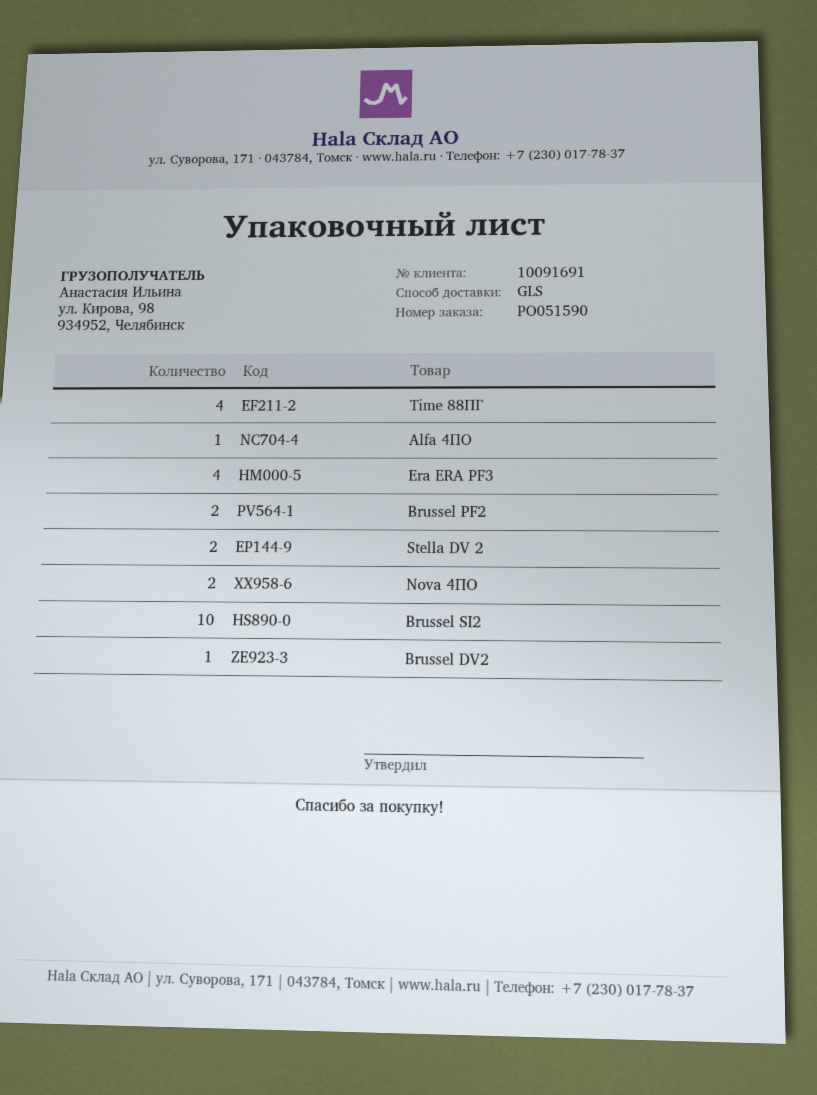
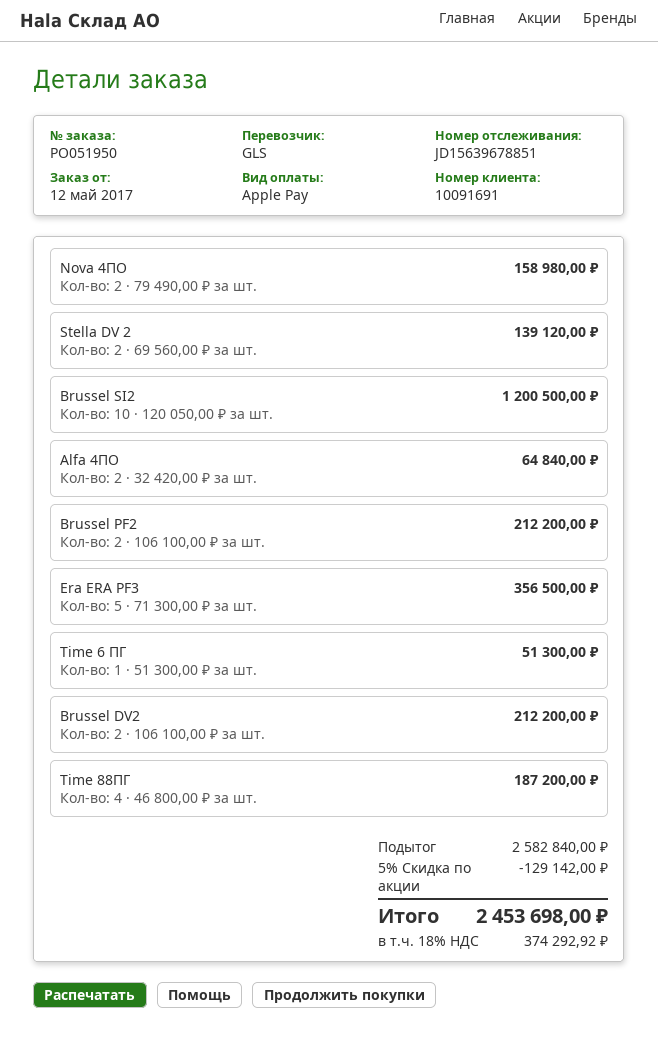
order number: PO051590 -> PO051950
Alfa 4ПО: 1 -> 2
Era ERA PF3: 4 -> 5
Brussel DV2: 1 -> 2
Time 6 ПГ: none -> 1

